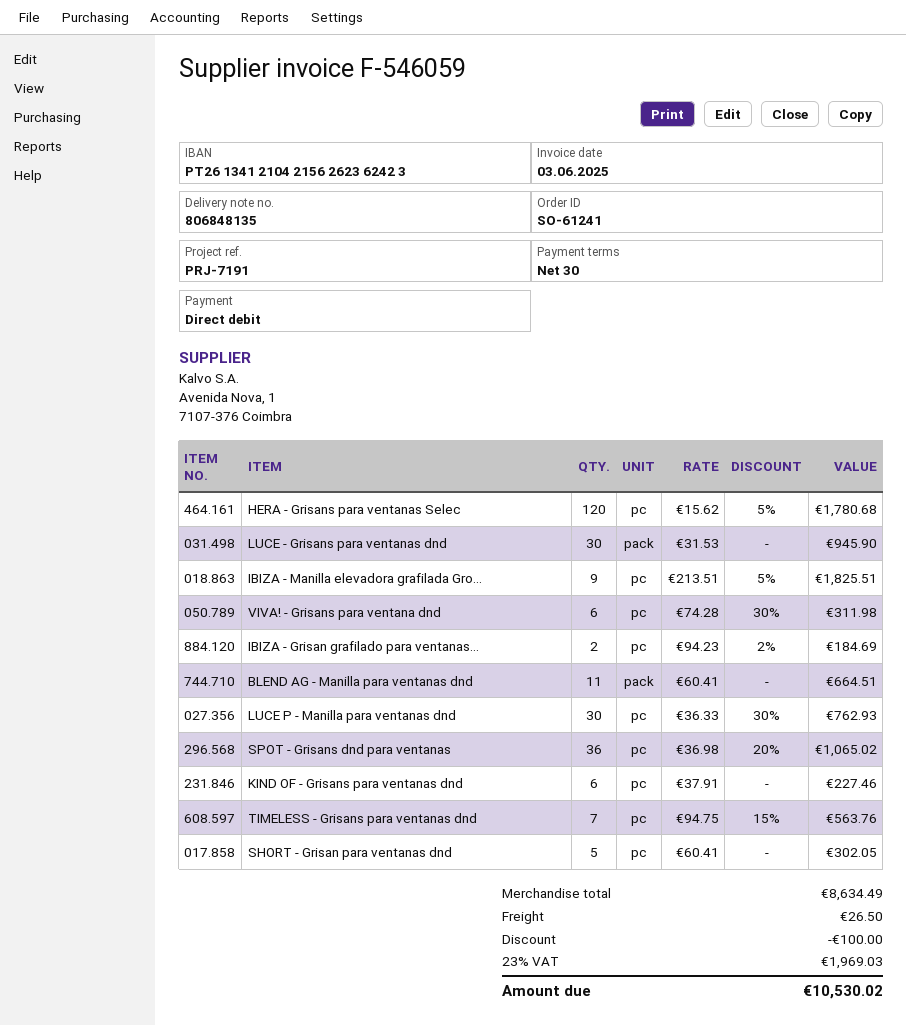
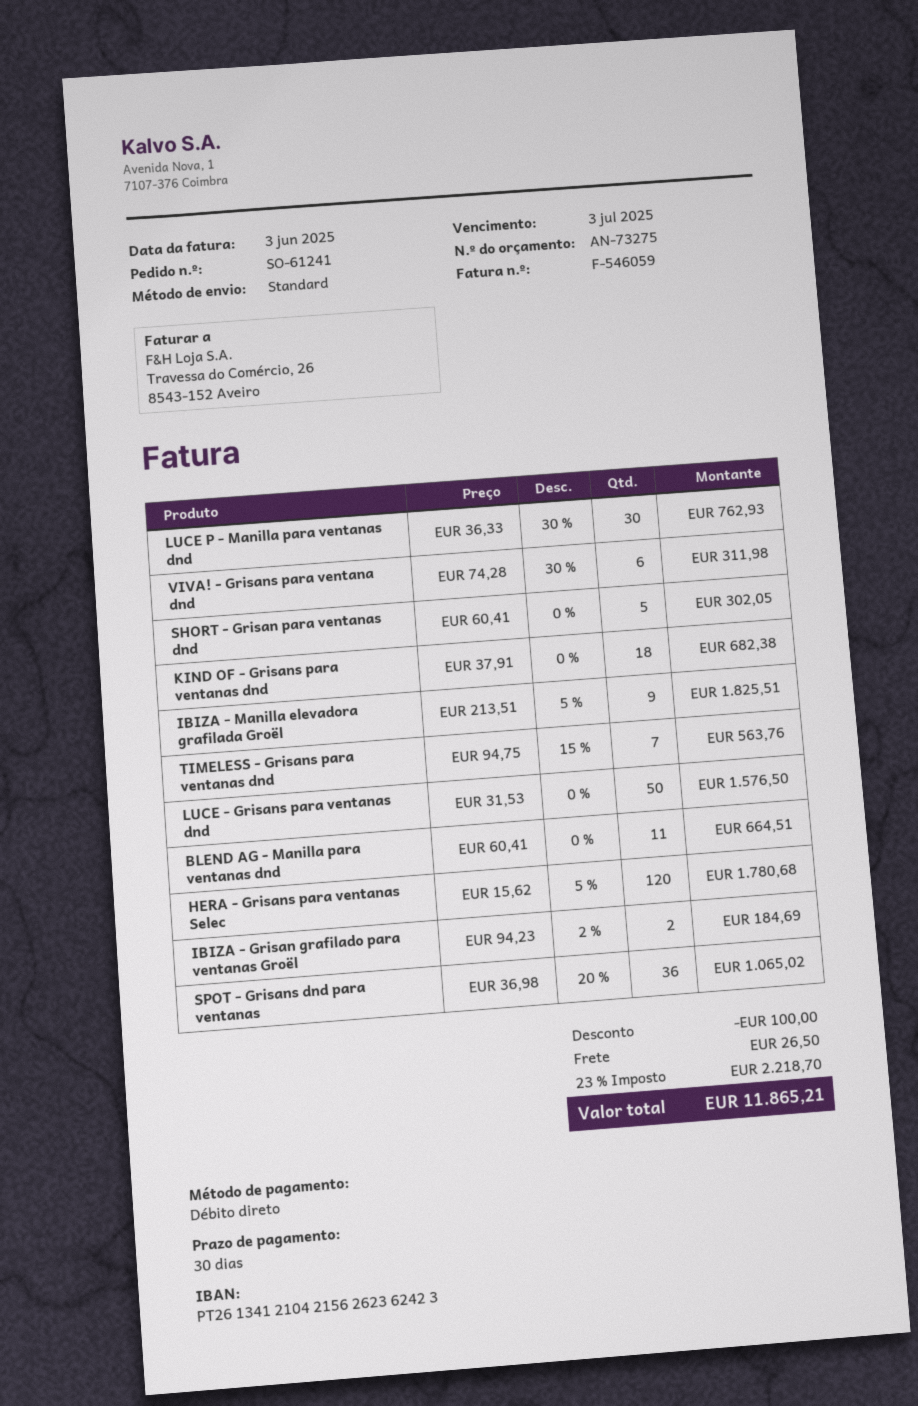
LUCE - Grisans para ventanas dnd: 30 x 31.53 = 945.90 -> 50 x 31.53 = 1576.50
KIND OF - Grisans para ventanas dnd: 6 x 37.91 = 227.46 -> 18 x 37.91 = 682.38
tax: 23% = 1969.03 -> 23% = 2218.70
total: 10530.02 -> 11865.21

